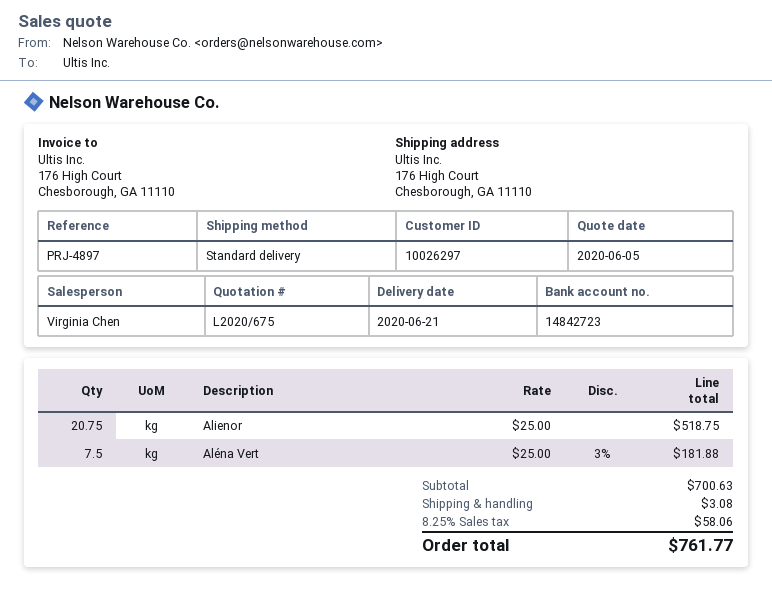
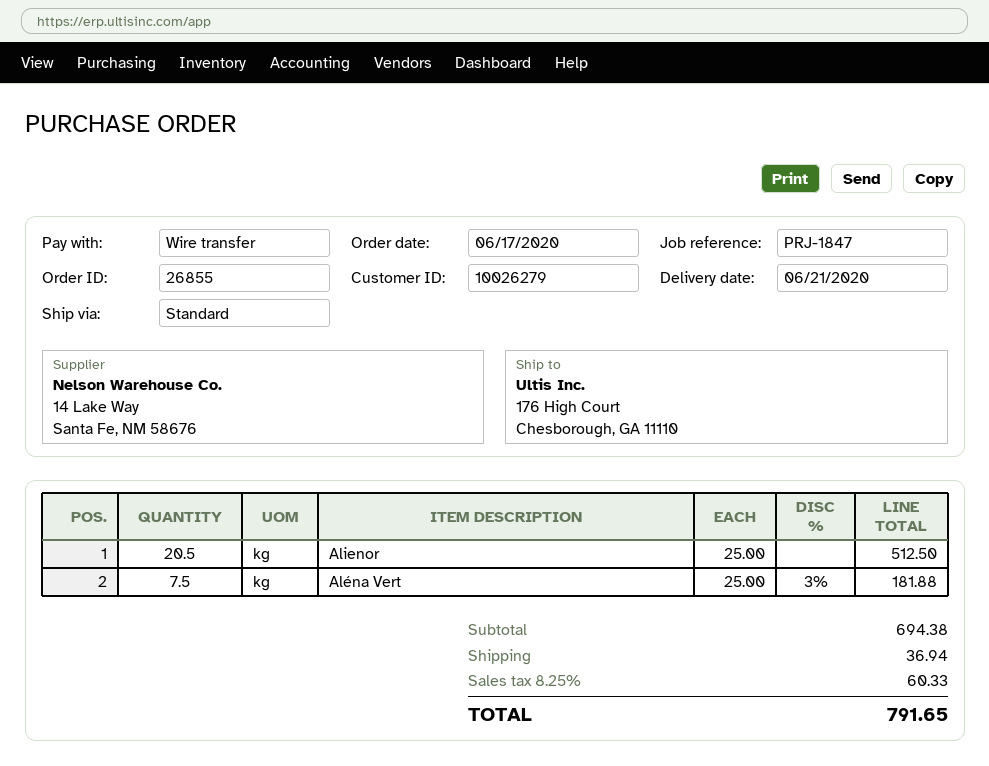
customer number: 10026297 -> 10026279
reference: PRJ-4897 -> PRJ-1847
Alienor: 20.75 x 25.00 = 518.75 -> 20.5 x 25.00 = 512.50
subtotal: 700.63 -> 694.38
shipping: 3.08 -> 36.94
tax: 8.25% = 58.06 -> 8.25% = 60.33
total: 761.77 -> 791.65

